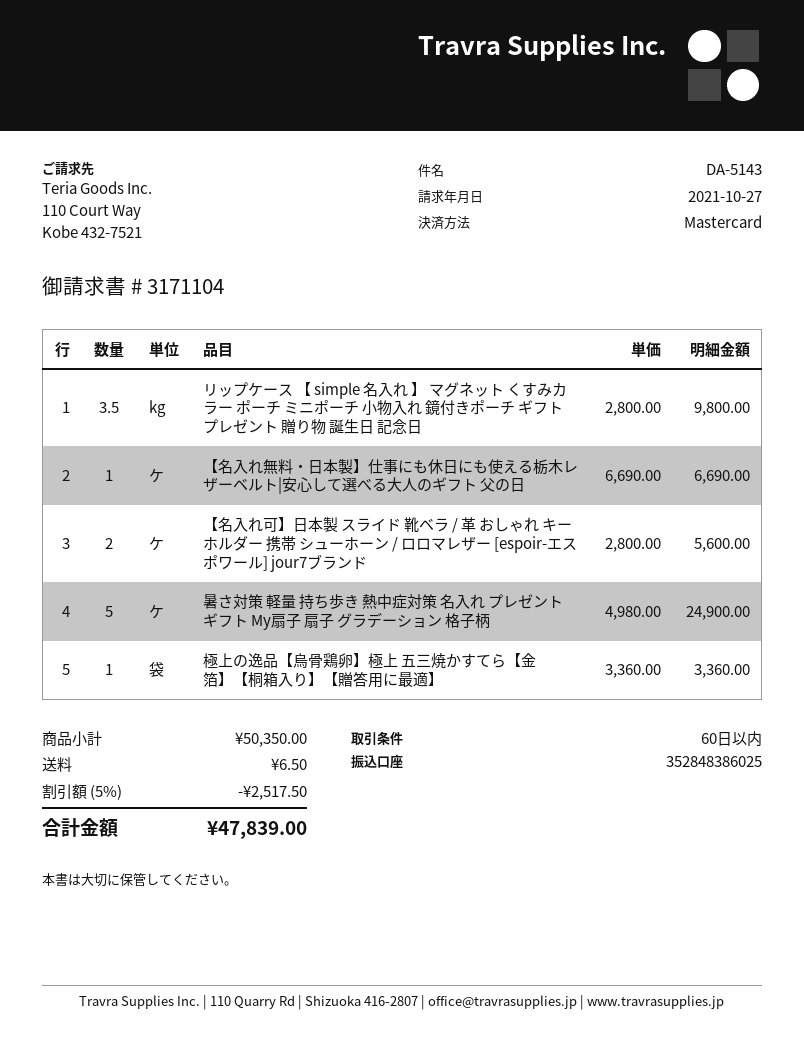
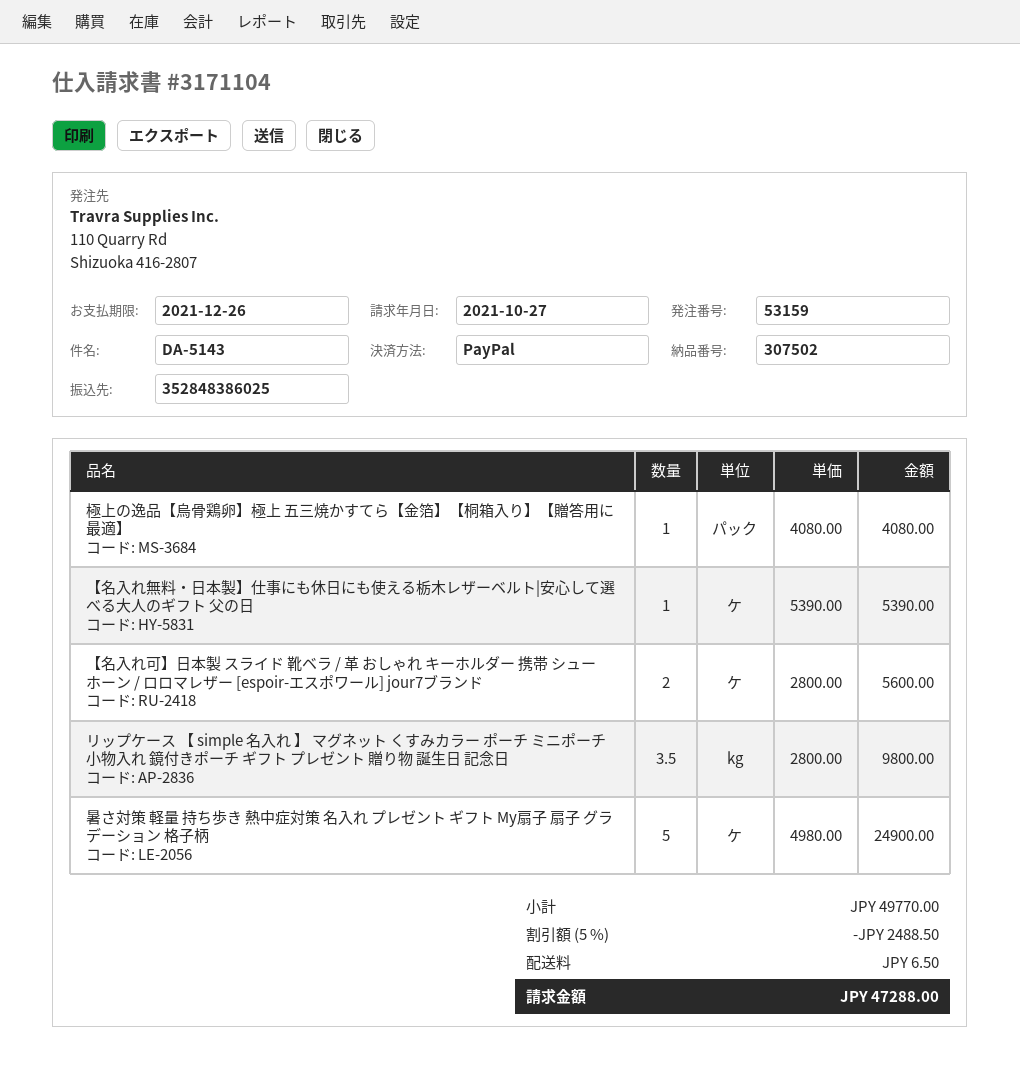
payment method: Mastercard -> PayPal
【名入れ無料・日本製】仕事にも休日にも使える栃木レザーベルト|安心して選べる大人のギフト 父の日: 1 x 6690.00 = 6690.00 -> 1 x 5390.00 = 5390.00
極上の逸品【烏骨鶏卵】極上 五三焼かすてら【金箔】【桐箱入り】【贈答用に最適】: 1 x 3360.00 = 3360.00 -> 1 x 4080.00 = 4080.00
subtotal: 50350.00 -> 49770.00
discount: 5% = 2517.50 -> 5% = 2488.50
total: 47839.00 -> 47288.00

